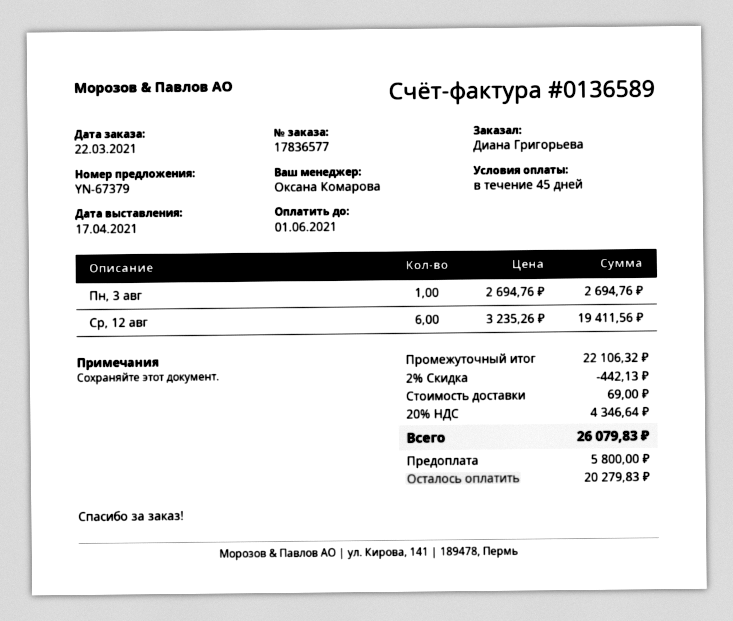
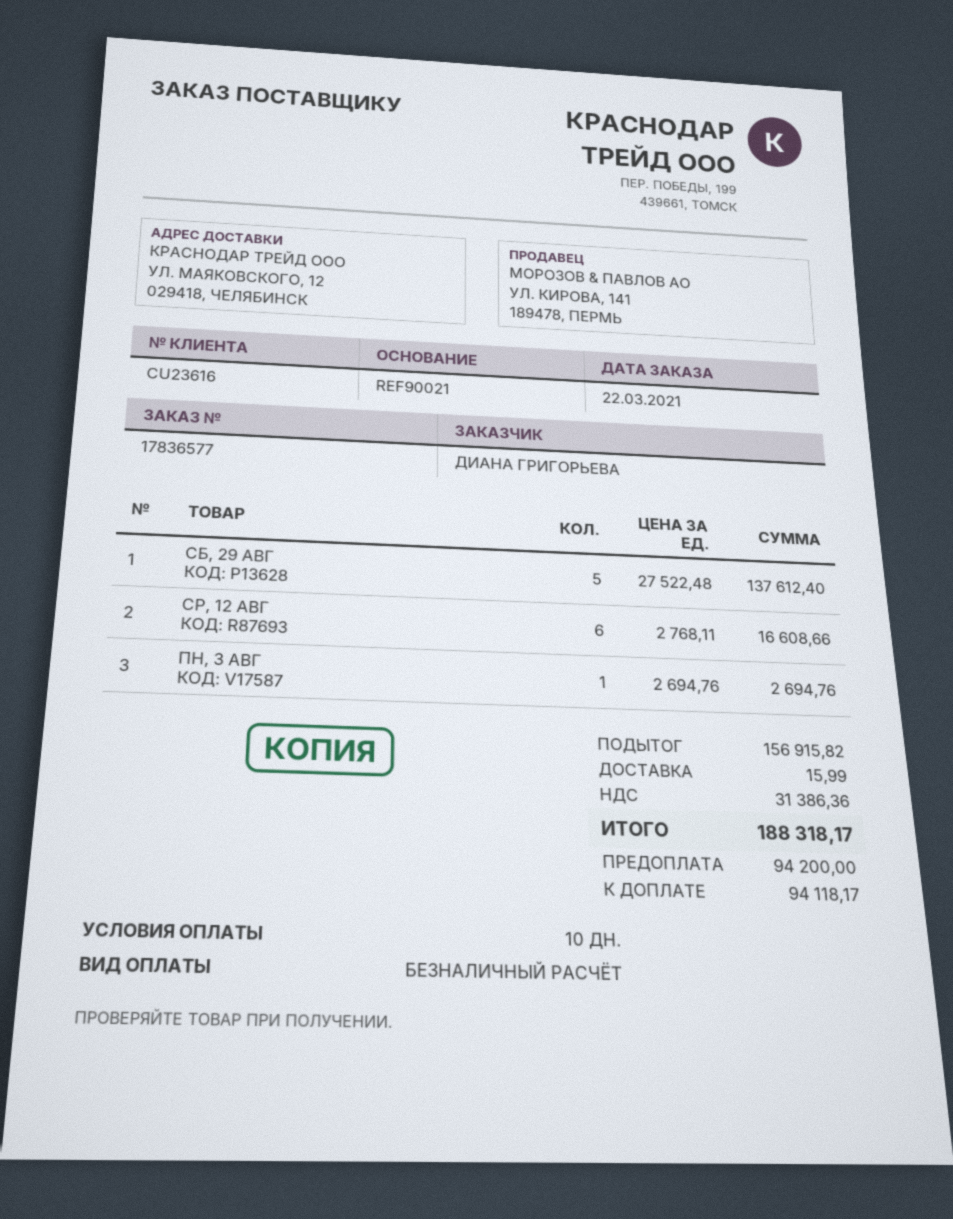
payment terms: 45 days -> 10 days
Ср, 12 авг: 6 x 3235.26 = 19411.56 -> 6 x 2768.11 = 16608.66
СБ, 29 АВГ: none -> 5 x 27522.48 = 137612.40
subtotal: 22106.32 -> 156915.82
discount: 2% = 442.13 -> none
shipping: 69.00 -> 15.99
tax: 4346.64 -> 31386.36
total: 26079.83 -> 188318.17
deposit: 5800.00 -> 94200.00
balance: 20279.83 -> 94118.17

